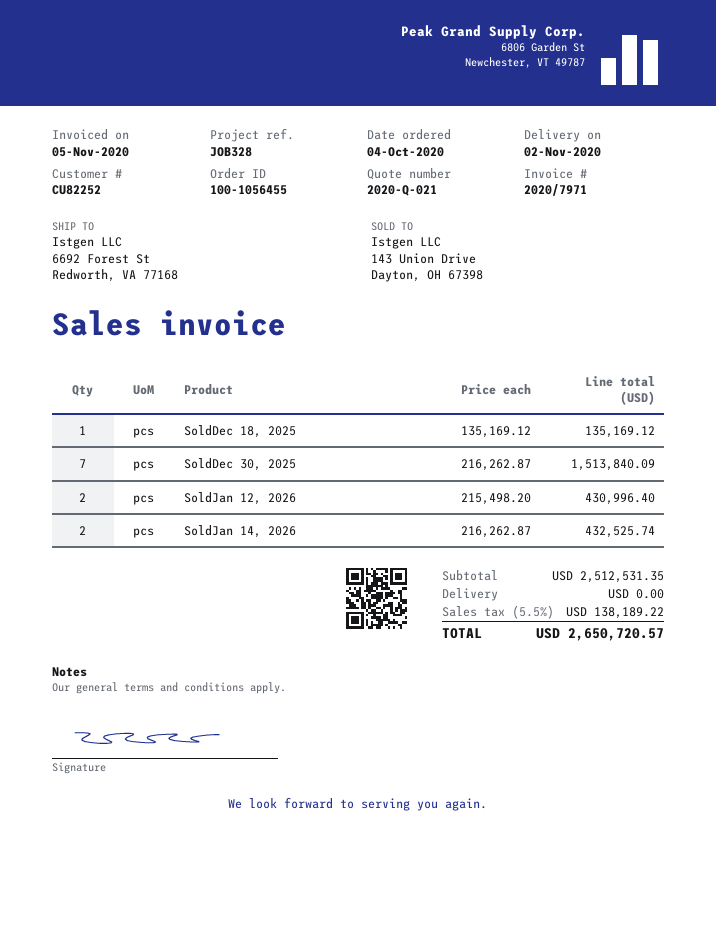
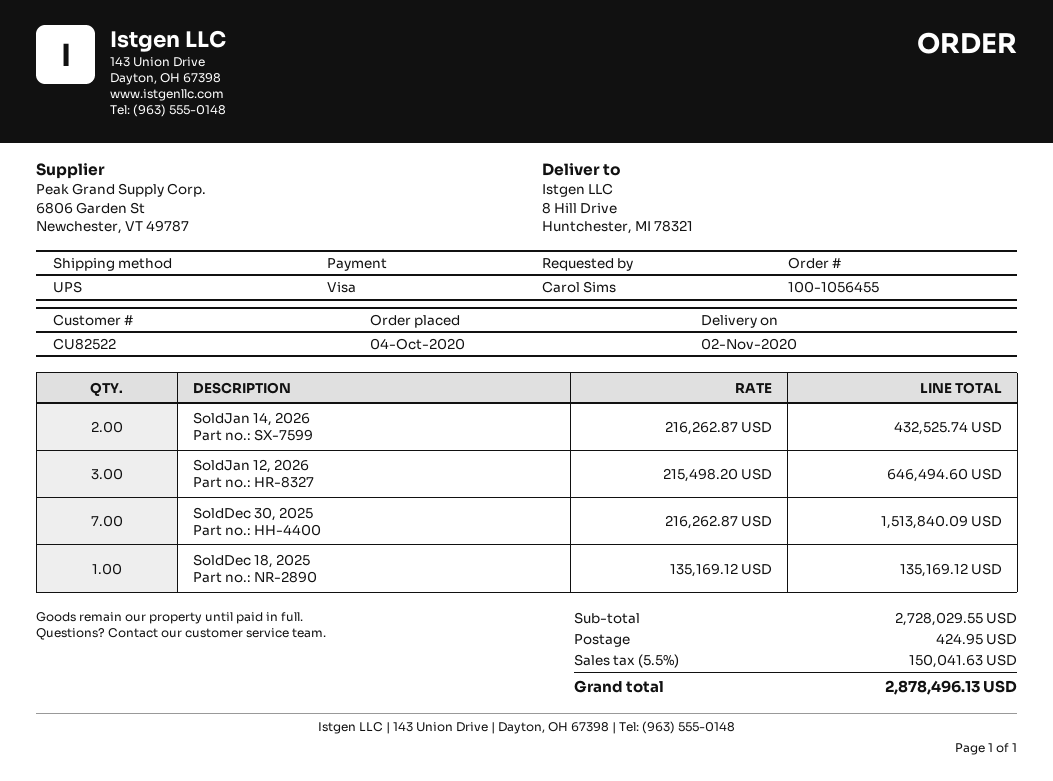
customer number: CU82252 -> CU82522
ship to: 6692 Forest St, Redworth, VA 77168 -> 8 Hill Drive, Huntchester, MI 78321
SoldJan 12, 2026: 2 x 215498.20 = 430996.40 -> 3 x 215498.20 = 646494.60
subtotal: 2512531.35 -> 2728029.55
shipping: 0.00 -> 424.95
tax: 5.5% = 138189.22 -> 5.5% = 150041.63
total: 2650720.57 -> 2878496.13

